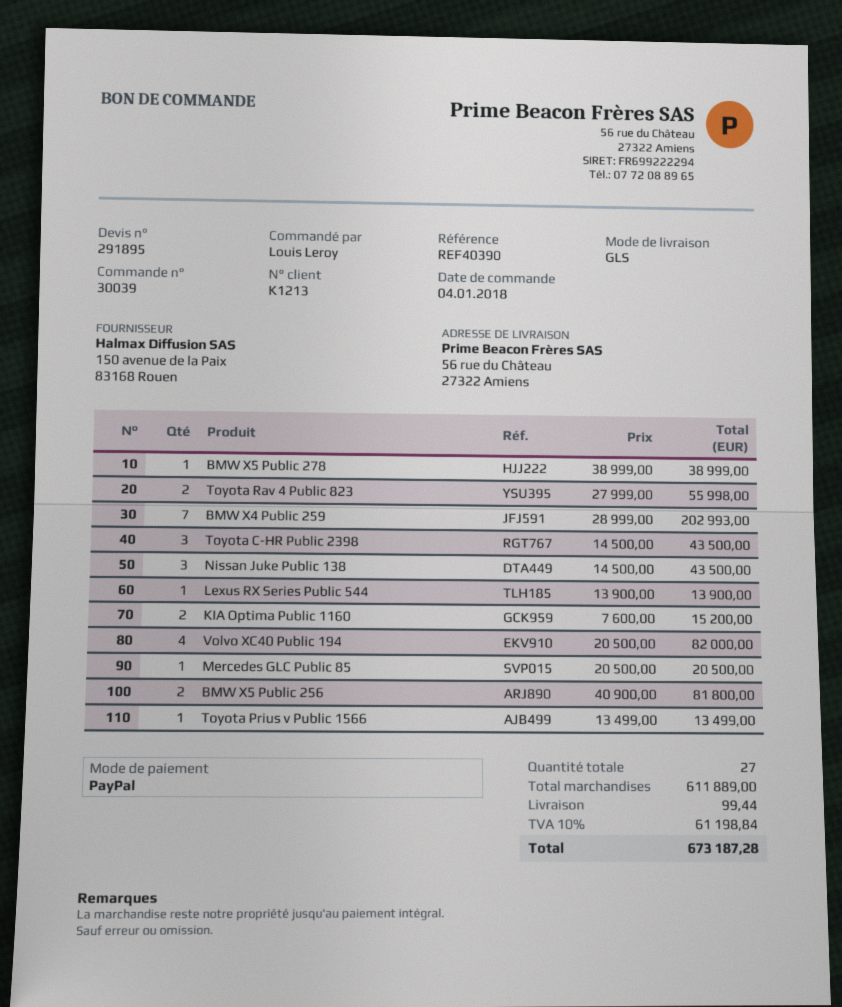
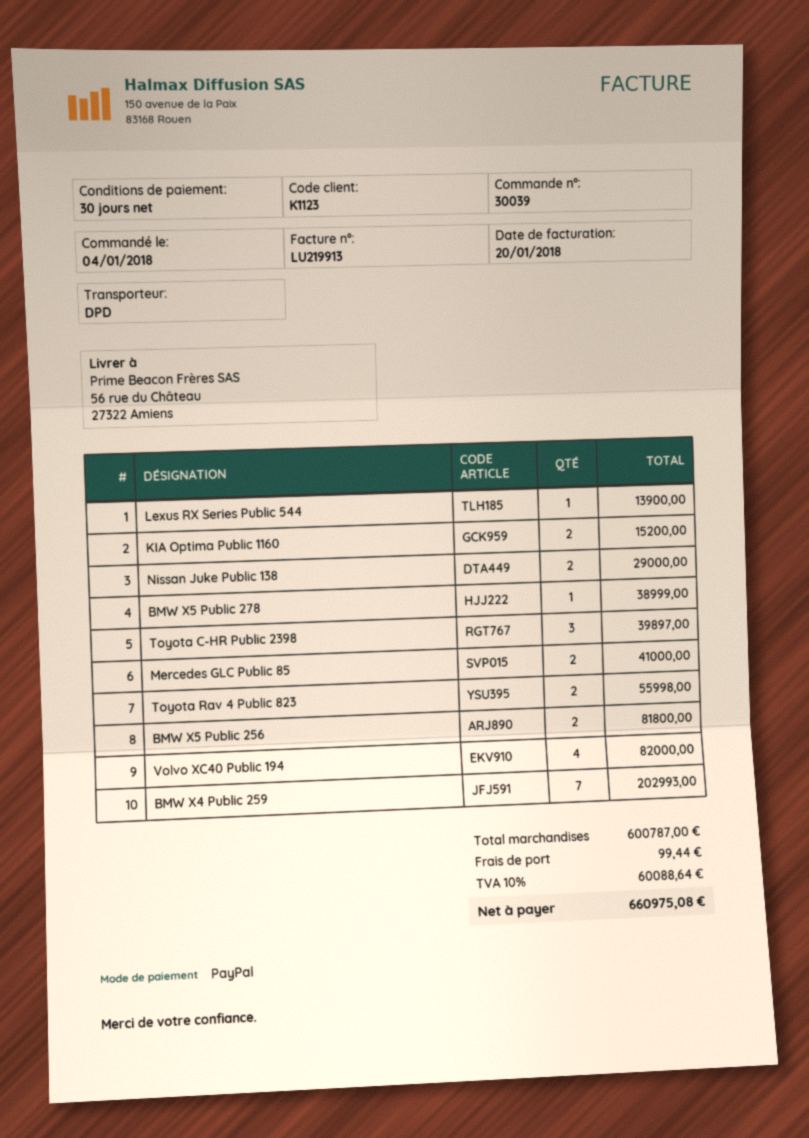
customer number: K1213 -> K1123
shipping method: GLS -> DPD
Toyota C-HR Public 2398: 3 for 43500.00 -> 3 for 39897.00
Nissan Juke Public 138: 3 for 43500.00 -> 2 for 29000.00
Mercedes GLC Public 85: 1 for 20500.00 -> 2 for 41000.00
Toyota Prius v Public 1566: 1 for 13499.00 -> none
subtotal: 611889.00 -> 600787.00
tax: 10% = 61198.84 -> 10% = 60088.64
total: 673187.28 -> 660975.08

